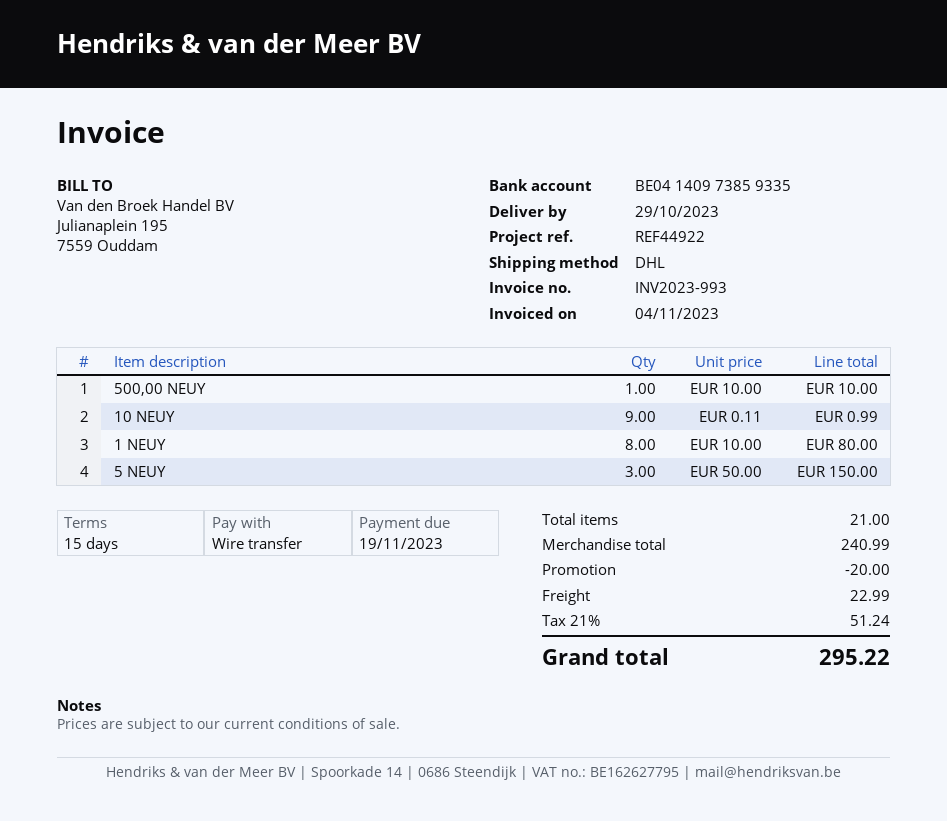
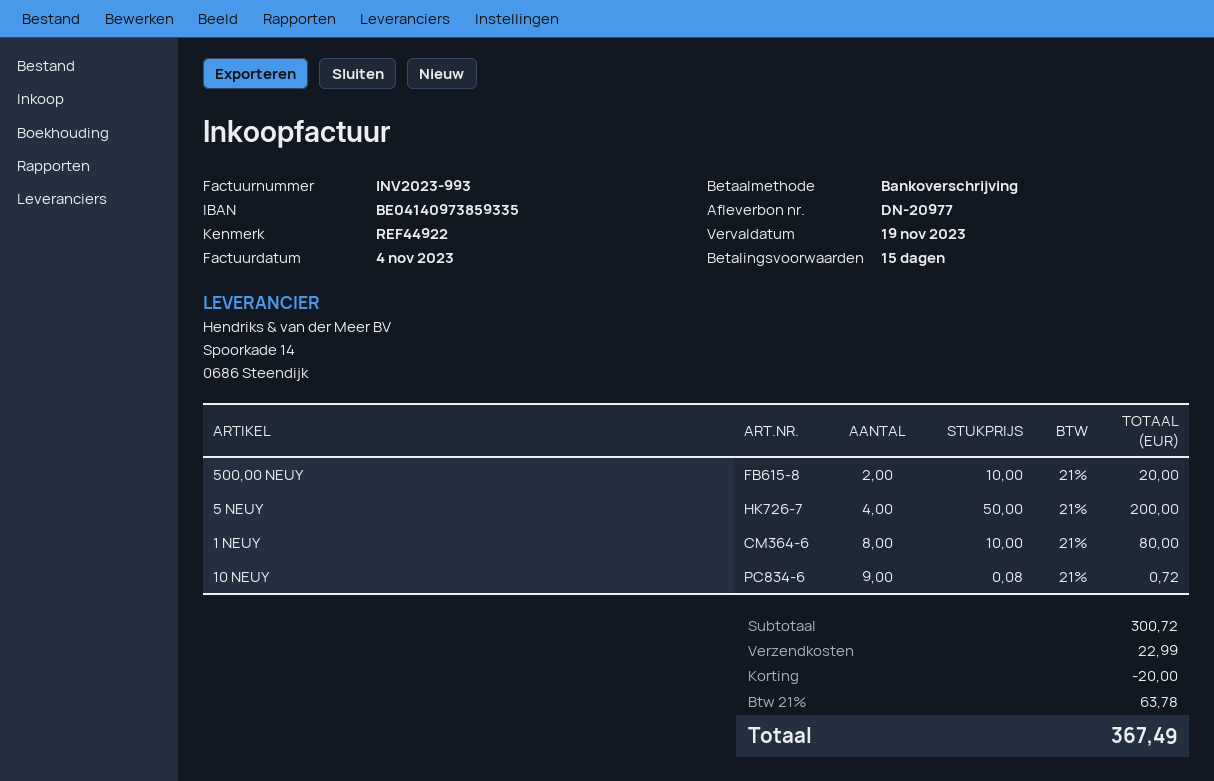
500,00 NEUY: 1 x 10.00 = 10.00 -> 2 x 10.00 = 20.00
10 NEUY: 9 x 0.11 = 0.99 -> 9 x 0.08 = 0.72
5 NEUY: 3 x 50.00 = 150.00 -> 4 x 50.00 = 200.00
subtotal: 240.99 -> 300.72
tax: 21% = 51.24 -> 21% = 63.78
total: 295.22 -> 367.49

